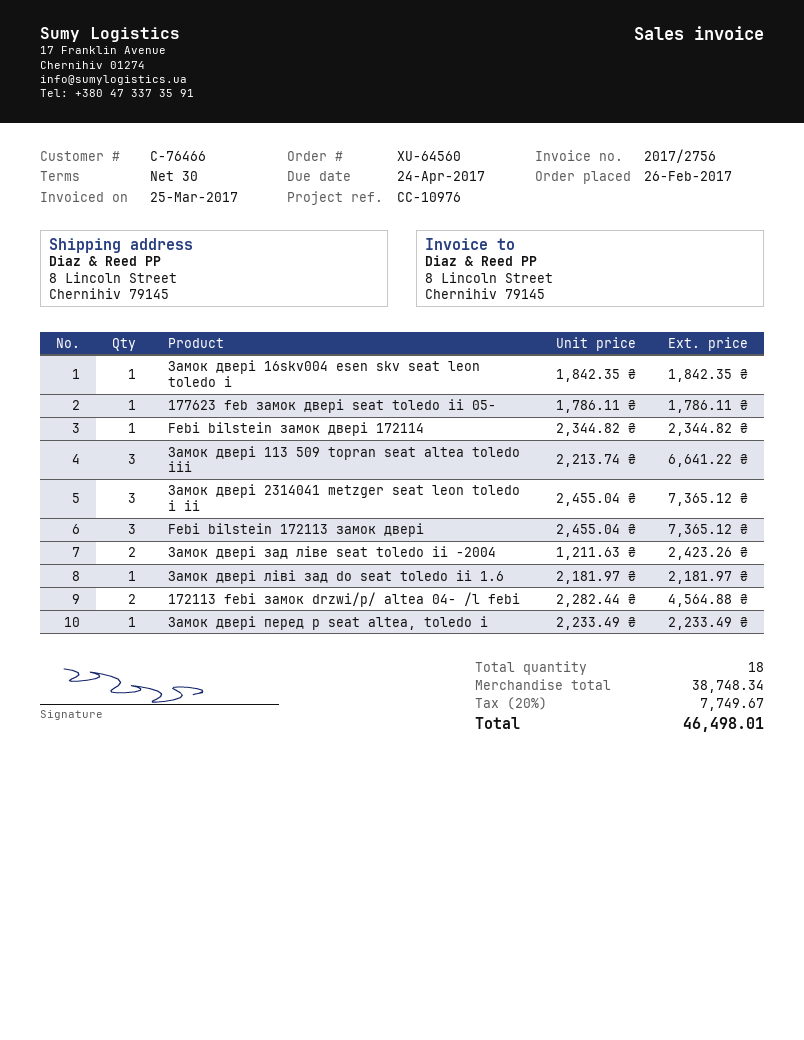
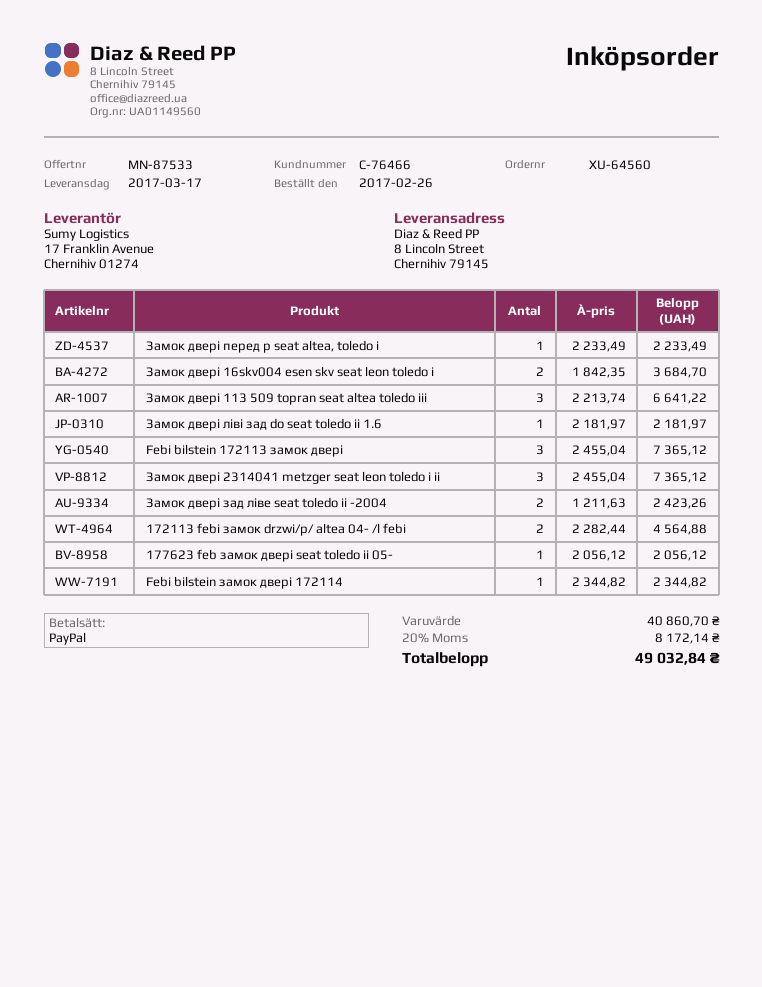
Замок двері 16skv004 esen skv seat leon toledo i: 1 x 1842.35 = 1842.35 -> 2 x 1842.35 = 3684.70
177623 feb замок двері seat toledo ii 05-: 1 x 1786.11 = 1786.11 -> 1 x 2056.12 = 2056.12
subtotal: 38748.34 -> 40860.70
tax: 20% = 7749.67 -> 20% = 8172.14
total: 46498.01 -> 49032.84

